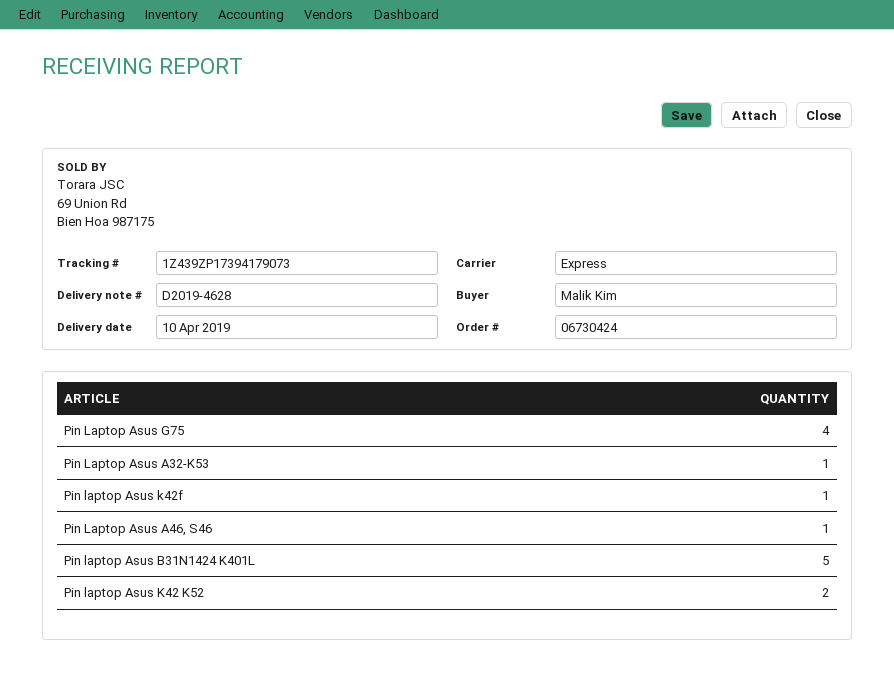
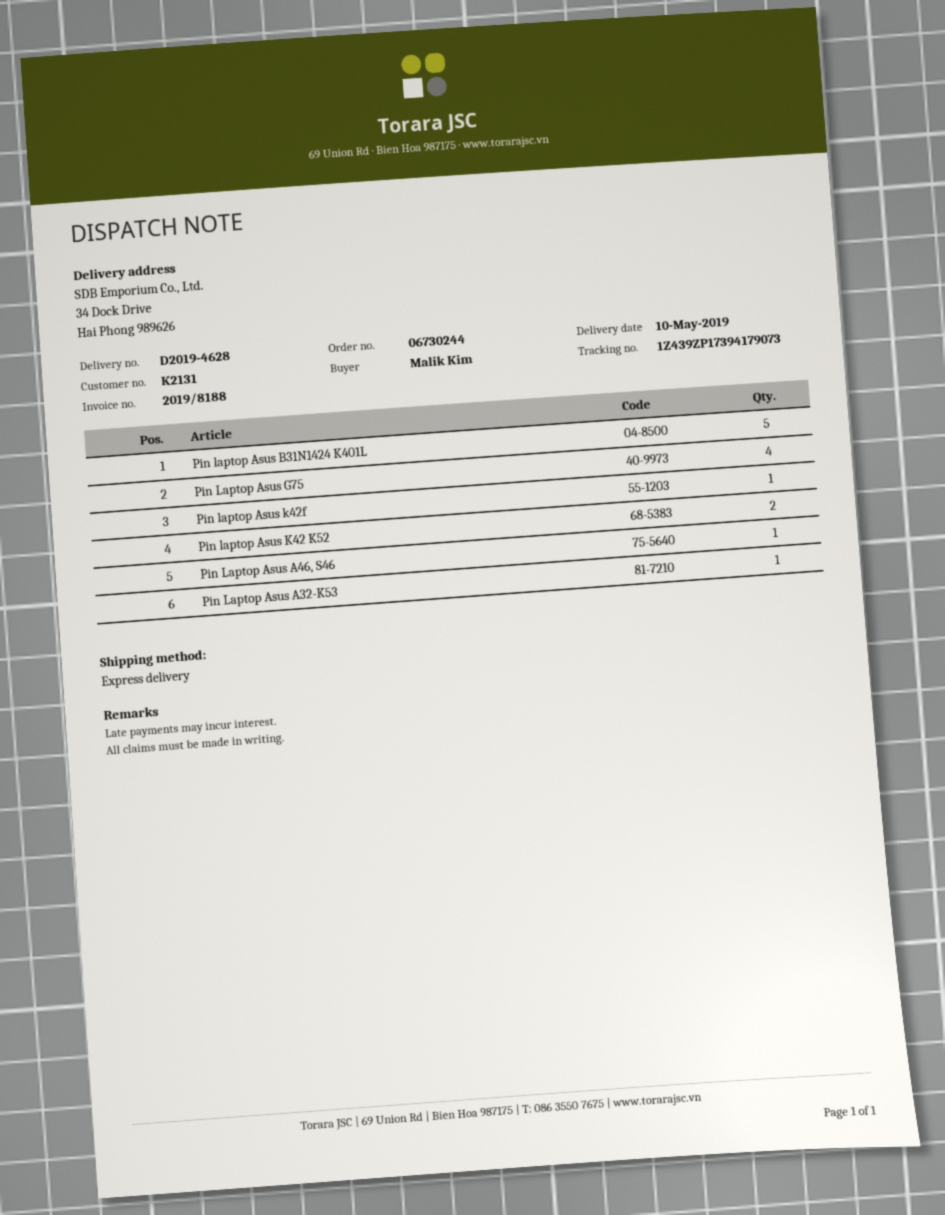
order number: 06730424 -> 06730244
delivery date: 2019-04-10 -> 2019-05-10

